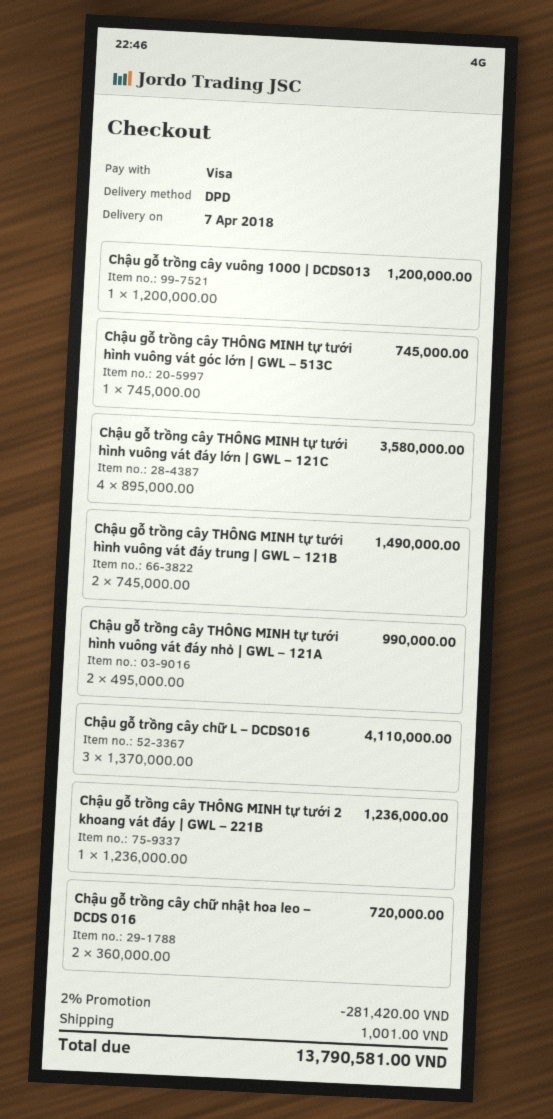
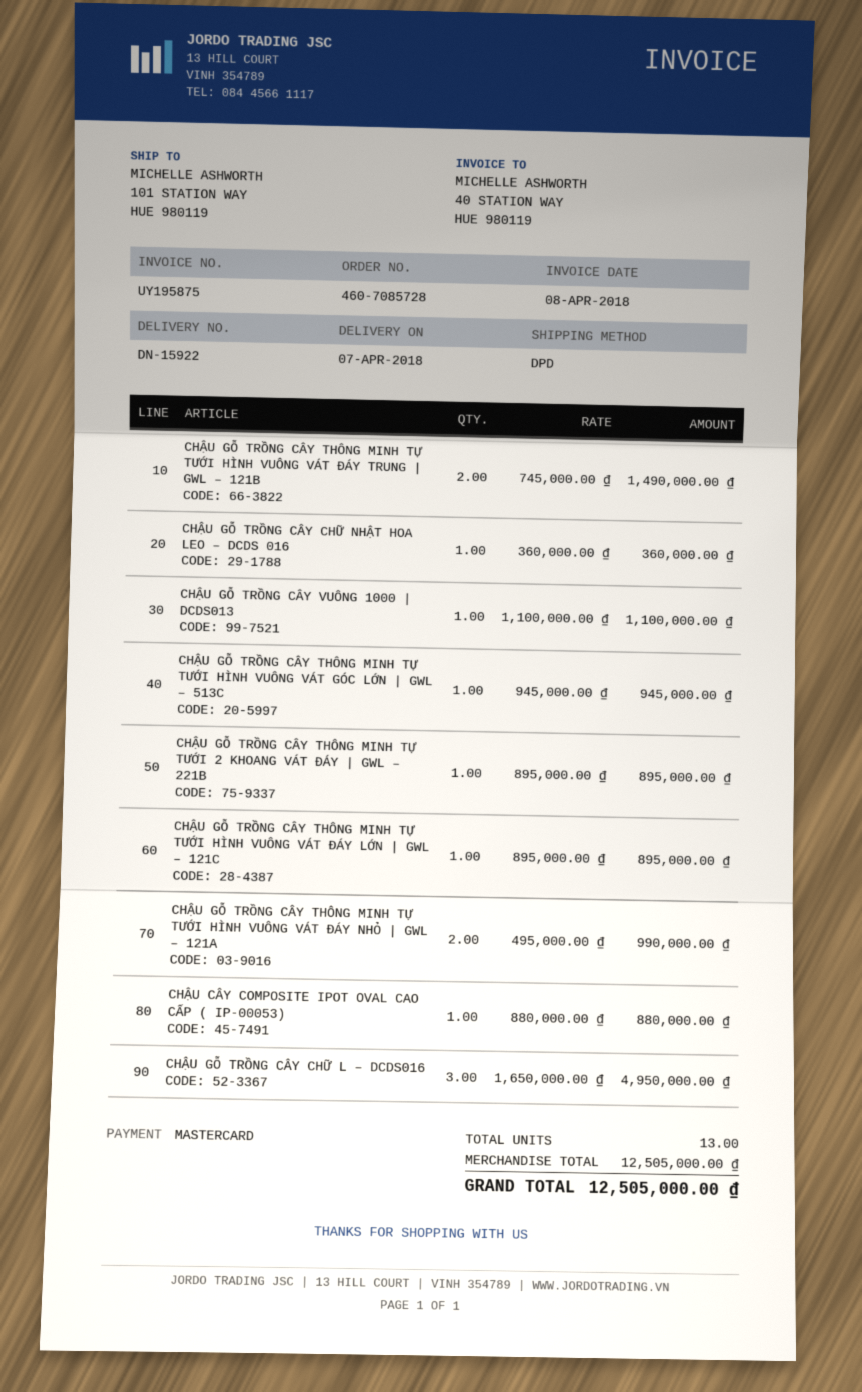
payment method: Visa -> Mastercard
Chậu gỗ trồng cây vuông 1000 | DCDS013: 1 x 1200000.00 = 1200000.00 -> 1 x 1100000.00 = 1100000.00
Chậu gỗ trồng cây THÔNG MINH tự tưới hình vuông vát góc lớn | GWL – 513C: 1 x 745000.00 = 745000.00 -> 1 x 945000.00 = 945000.00
Chậu gỗ trồng cây THÔNG MINH tự tưới hình vuông vát đáy lớn | GWL – 121C: 4 x 895000.00 = 3580000.00 -> 1 x 895000.00 = 895000.00
Chậu gỗ trồng cây chữ L – DCDS016: 3 x 1370000.00 = 4110000.00 -> 3 x 1650000.00 = 4950000.00
Chậu gỗ trồng cây THÔNG MINH tự tưới 2 khoang vát đáy | GWL – 221B: 1 x 1236000.00 = 1236000.00 -> 1 x 895000.00 = 895000.00
Chậu gỗ trồng cây chữ nhật hoa leo – DCDS 016: 2 x 360000.00 = 720000.00 -> 1 x 360000.00 = 360000.00
CHẬU CÂY COMPOSITE IPOT OVAL CAO CẤP ( IP-00053): none -> 1 x 880000.00 = 880000.00
discount: 2% = 281420.00 -> none
shipping: 1001.00 -> none
total: 13790581.00 -> 12505000.00

